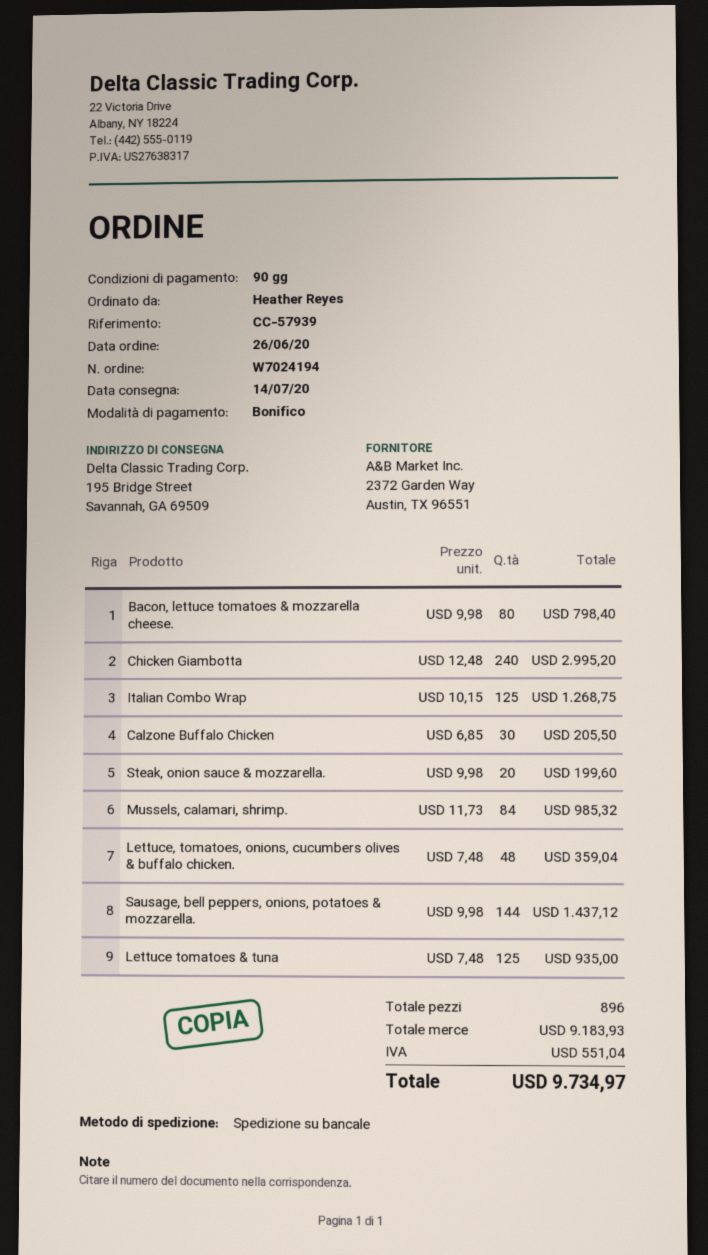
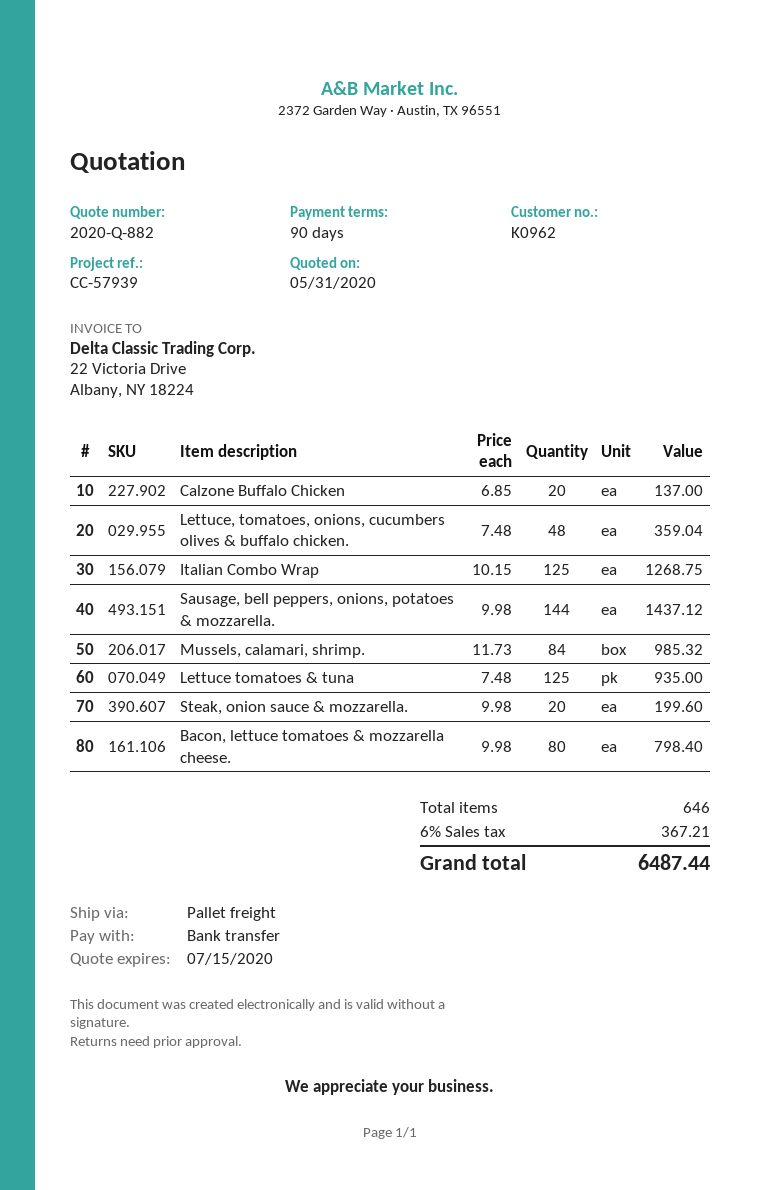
Chicken Giambotta: 240 x 12.48 = 2995.20 -> none
Calzone Buffalo Chicken: 30 x 6.85 = 205.50 -> 20 x 6.85 = 137.00
total quantity: 896 -> 646
tax: 551.04 -> 367.21
total: 9734.97 -> 6487.44

